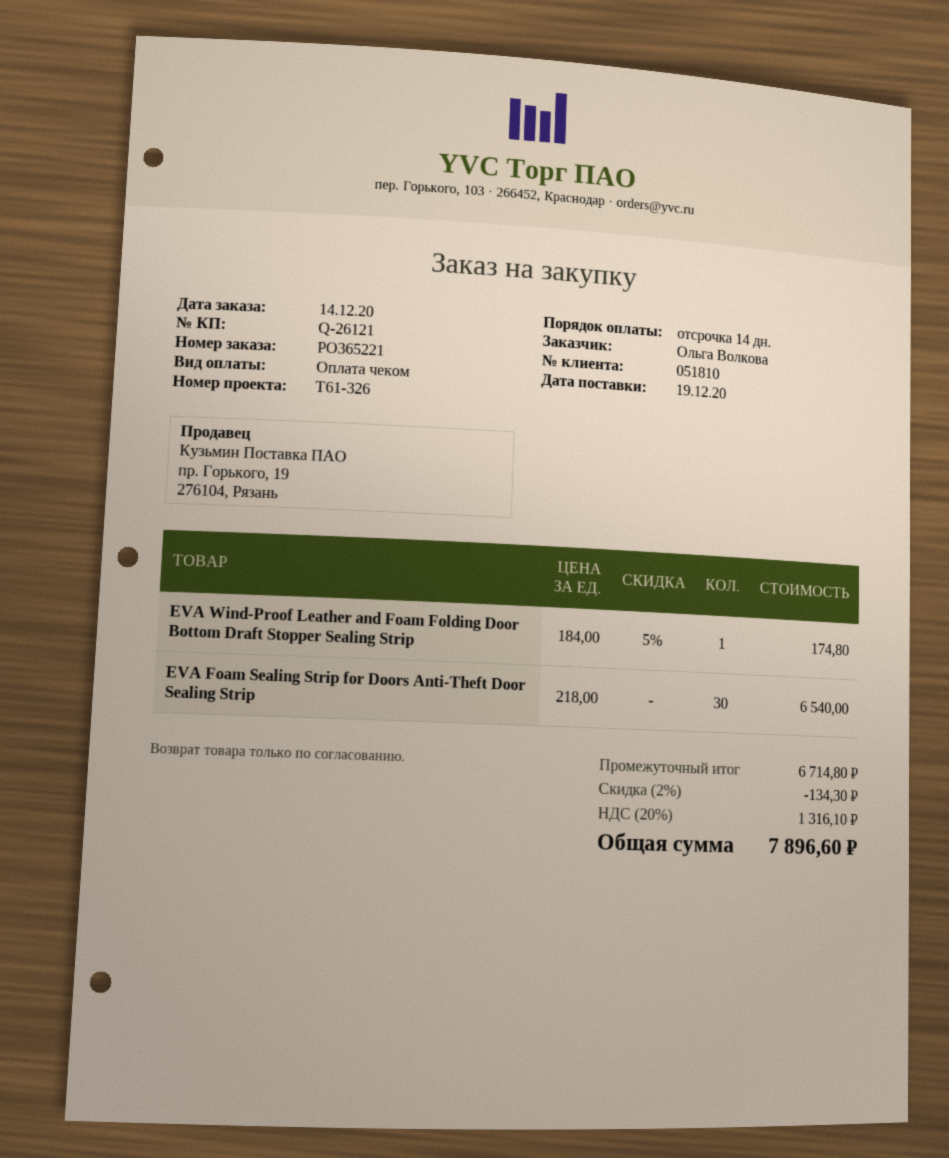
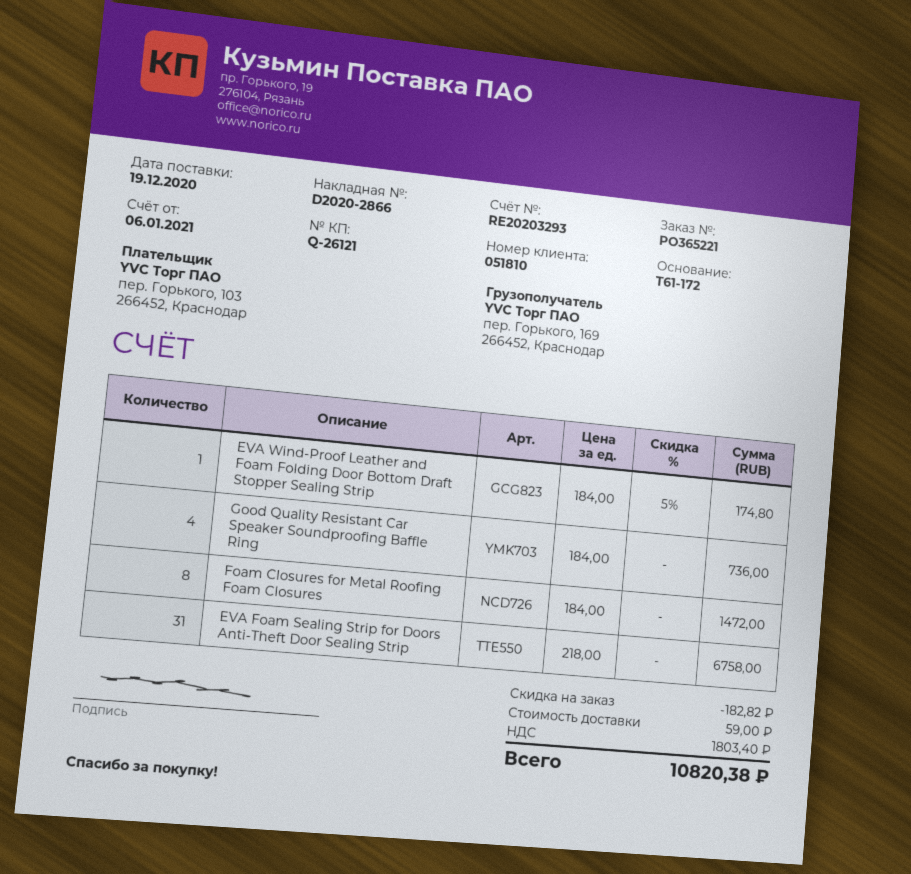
reference: T61-326 -> T61-172
EVA Foam Sealing Strip for Doors Anti-Theft Door Sealing Strip: 30 x 218.00 = 6540.00 -> 31 x 218.00 = 6758.00
Good Quality Resistant Car Speaker Soundproofing Baffle Ring: none -> 4 x 184.00 = 736.00
Foam Closures for Metal Roofing Foam Closures: none -> 8 x 184.00 = 1472.00
discount: 134.30 -> 182.82
shipping: none -> 59.00
tax: 1316.10 -> 1803.40
total: 7896.60 -> 10820.38

